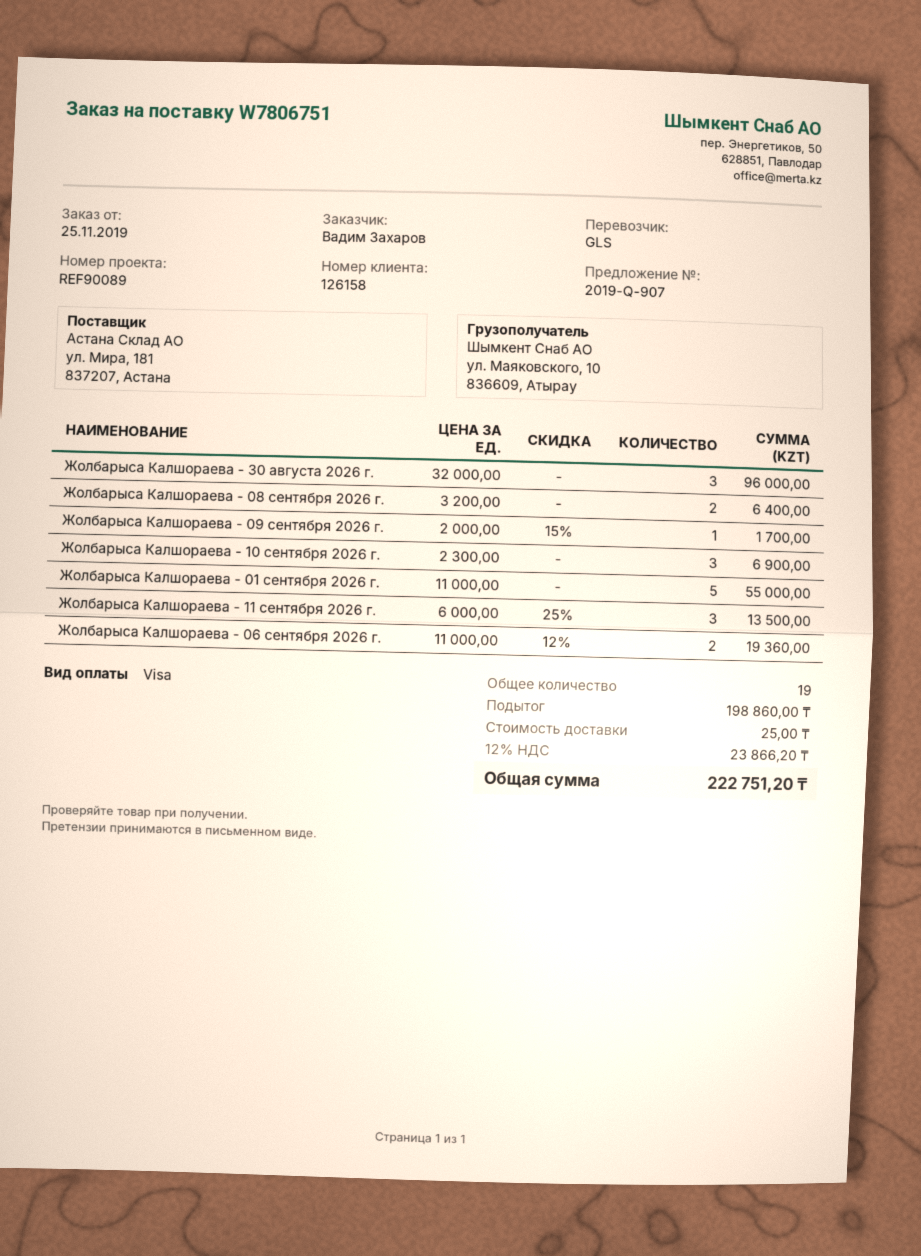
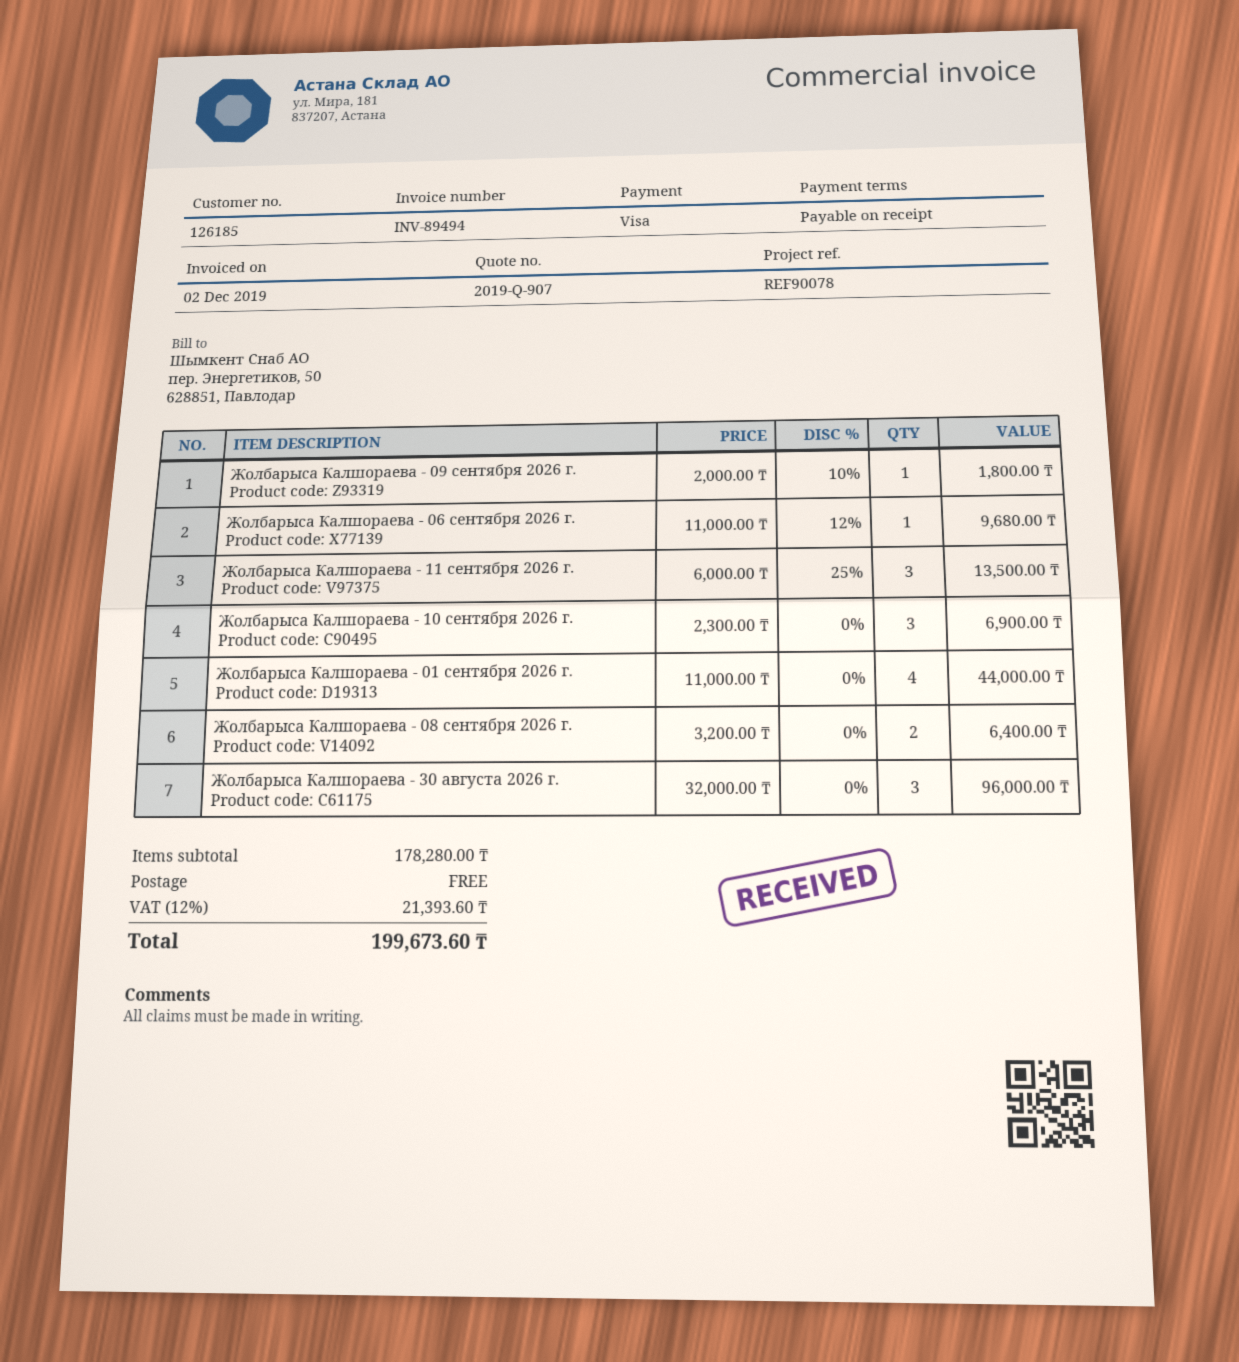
customer number: 126158 -> 126185
reference: REF90089 -> REF90078
Жолбарыса Калшораева - 09 сентября 2026 г.: 1 x 2000.00 - 15% = 1700.00 -> 1 x 2000.00 - 10% = 1800.00
Жолбарыса Калшораева - 01 сентября 2026 г.: 5 x 11000.00 = 55000.00 -> 4 x 11000.00 = 44000.00
Жолбарыса Калшораева - 06 сентября 2026 г.: 2 x 11000.00 - 12% = 19360.00 -> 1 x 11000.00 - 12% = 9680.00
subtotal: 198860.00 -> 178280.00
shipping: 25.00 -> 0.00
tax: 12% = 23866.20 -> 12% = 21393.60
total: 222751.20 -> 199673.60

